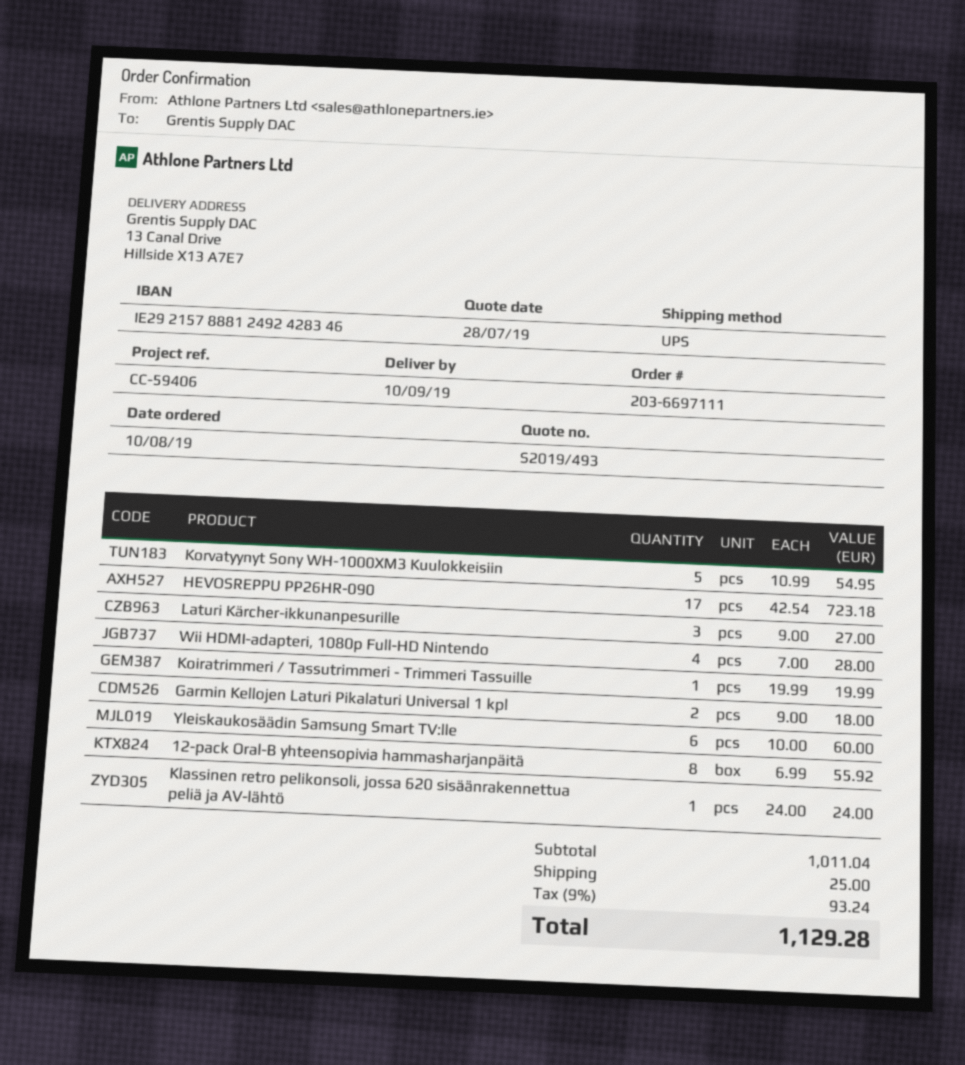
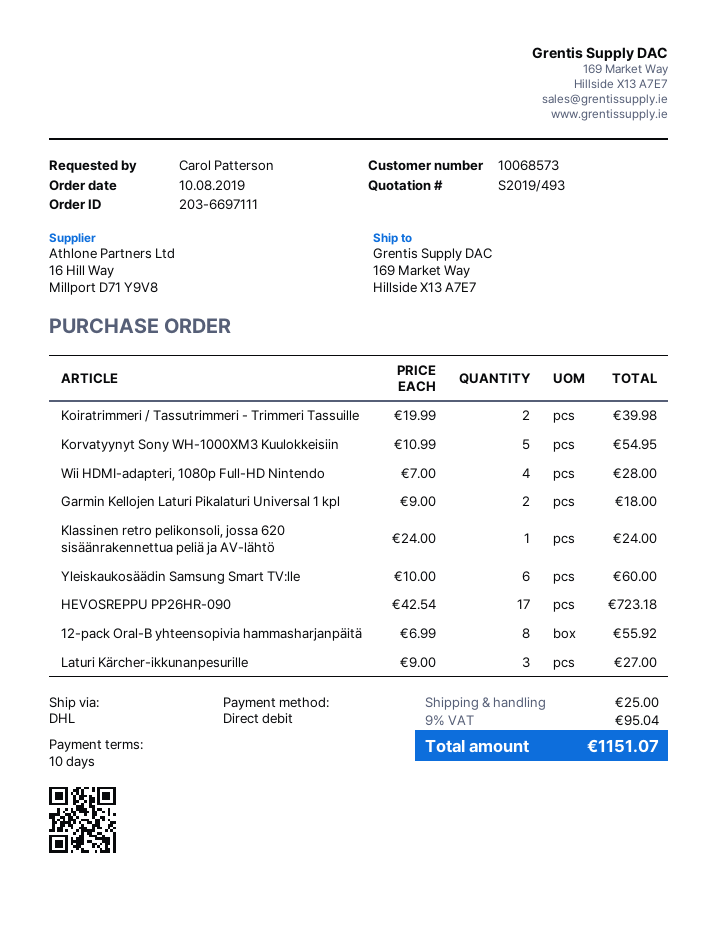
shipping method: UPS -> DHL
ship to: 13 Canal Drive, Hillside X13 A7E7 -> 169 Market Way, Hillside X13 A7E7
Koiratrimmeri / Tassutrimmeri - Trimmeri Tassuille: 1 x 19.99 = 19.99 -> 2 x 19.99 = 39.98
tax: 9% = 93.24 -> 9% = 95.04
total: 1129.28 -> 1151.07

